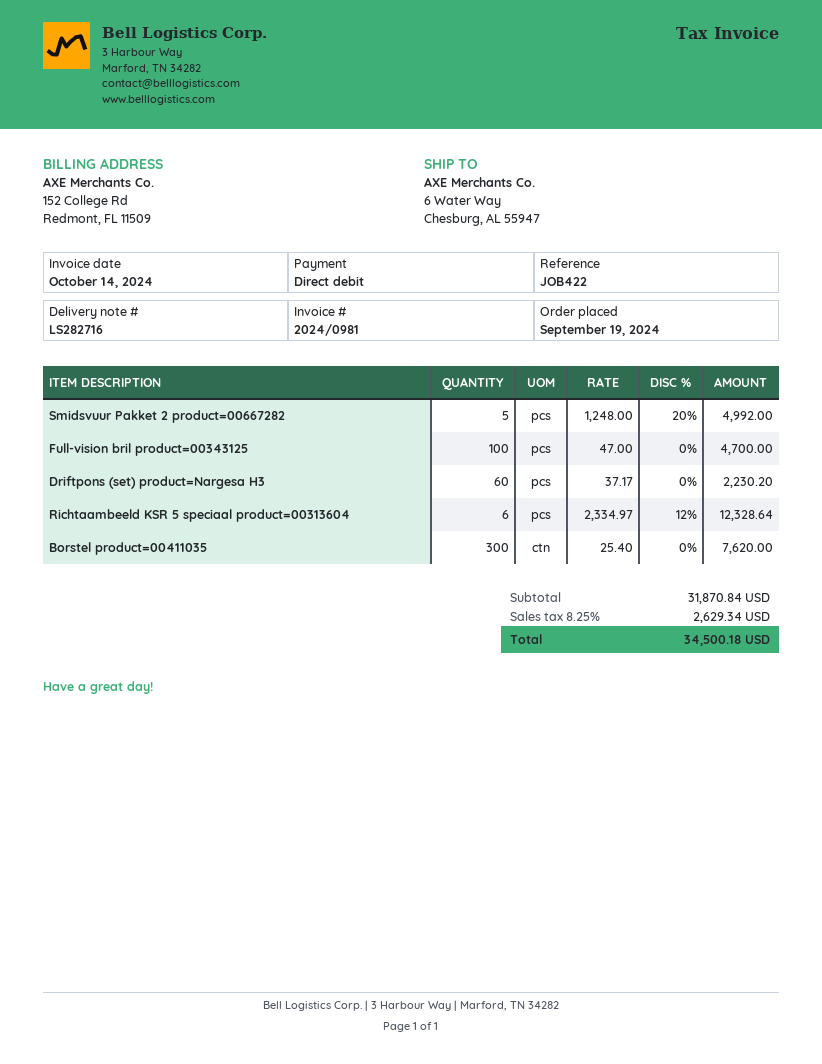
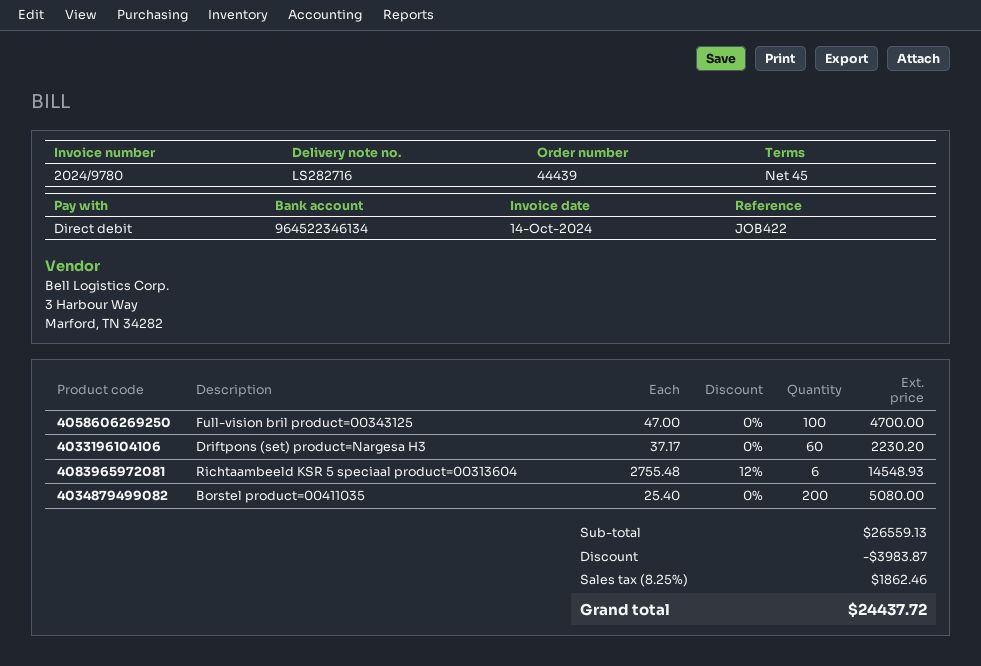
invoice number: 2024/0981 -> 2024/9780
Smidsvuur Pakket 2 product=00667282: 5 x 1248.00 - 20% = 4992.00 -> none
Richtaambeeld KSR 5 speciaal product=00313604: 6 x 2334.97 - 12% = 12328.64 -> 6 x 2755.48 - 12% = 14548.93
Borstel product=00411035: 300 x 25.40 = 7620.00 -> 200 x 25.40 = 5080.00
subtotal: 31870.84 -> 26559.13
discount: none -> 3983.87
tax: 8.25% = 2629.34 -> 8.25% = 1862.46
total: 34500.18 -> 24437.72

